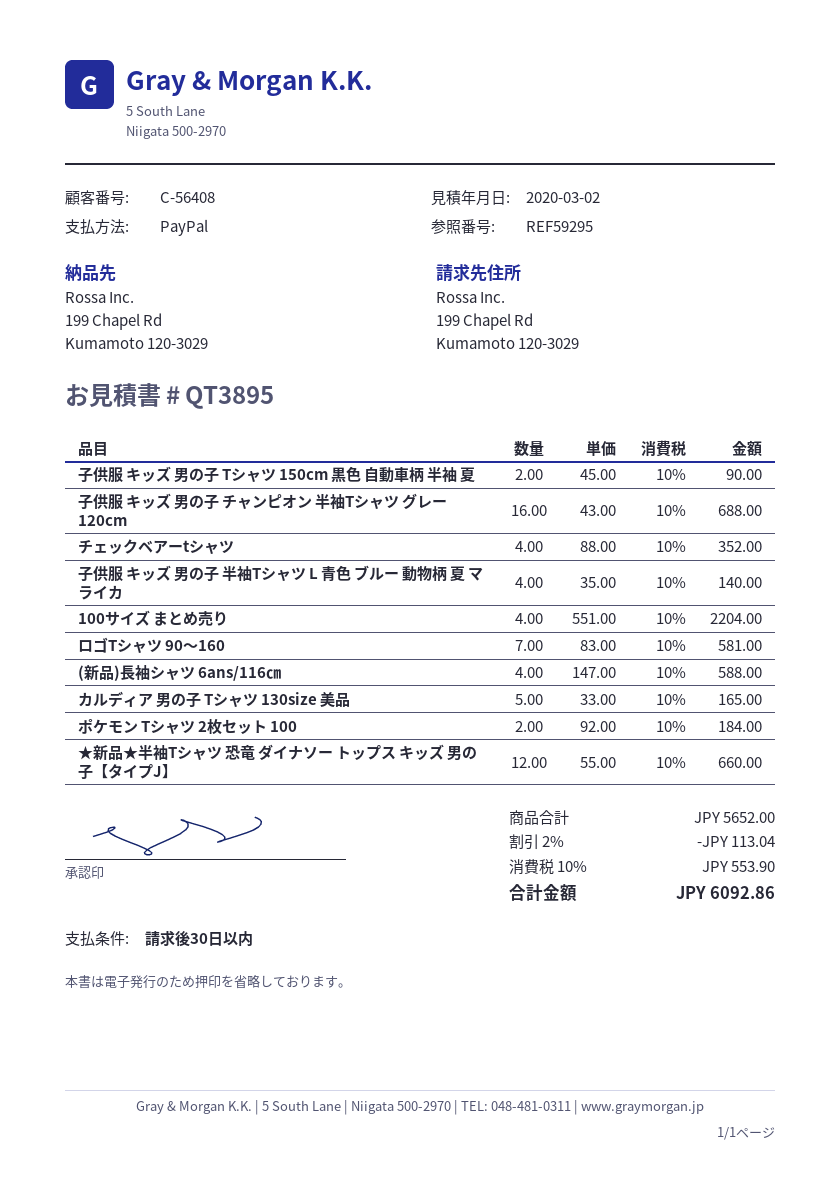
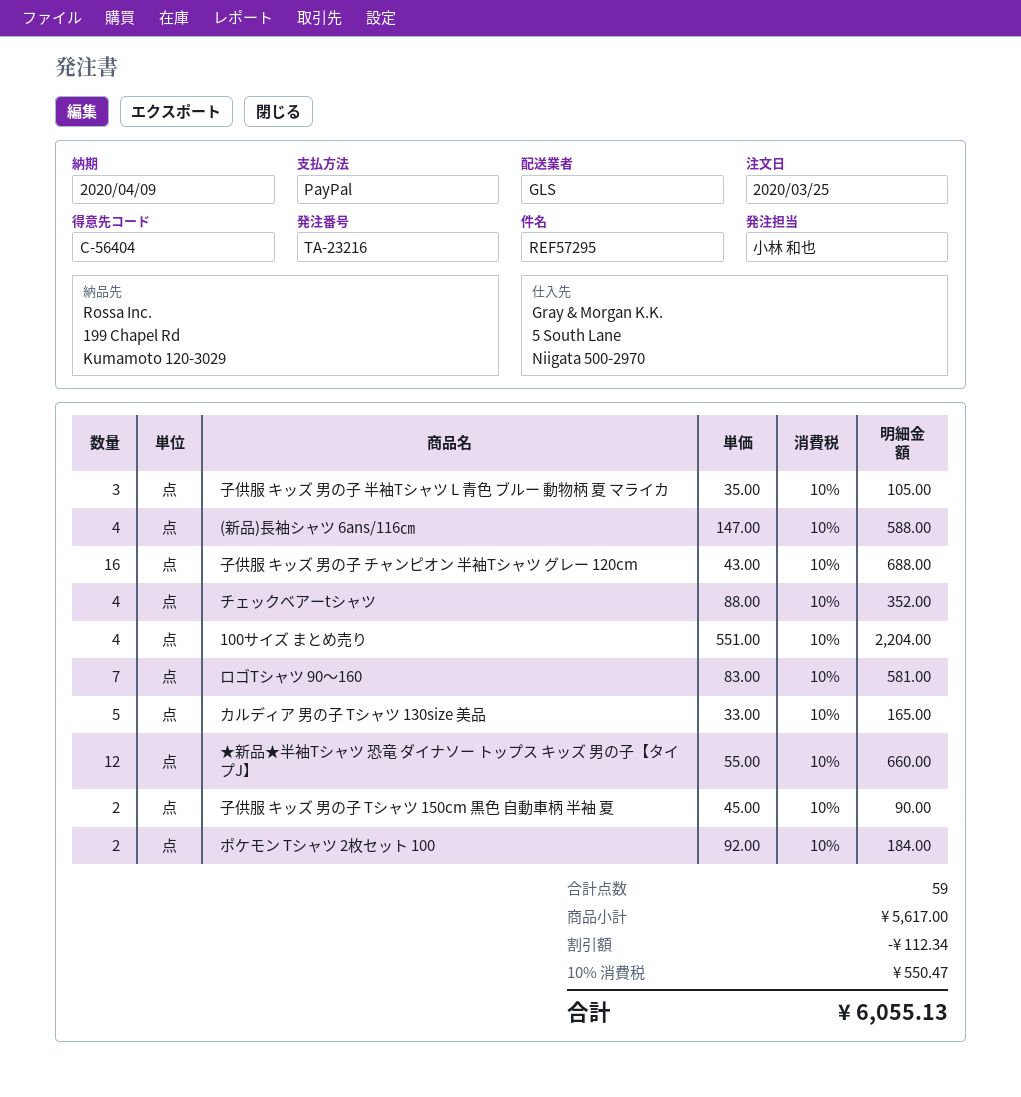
customer number: C-56408 -> C-56404
reference: REF59295 -> REF57295
子供服 キッズ 男の子 半袖Tシャツ L 青色 ブルー 動物柄 夏 マライカ: 4 x 35.00 = 140.00 -> 3 x 35.00 = 105.00
subtotal: 5652.00 -> 5617.00
discount: 113.04 -> 112.34
tax: 10% = 553.90 -> 10% = 550.47
total: 6092.86 -> 6055.13

